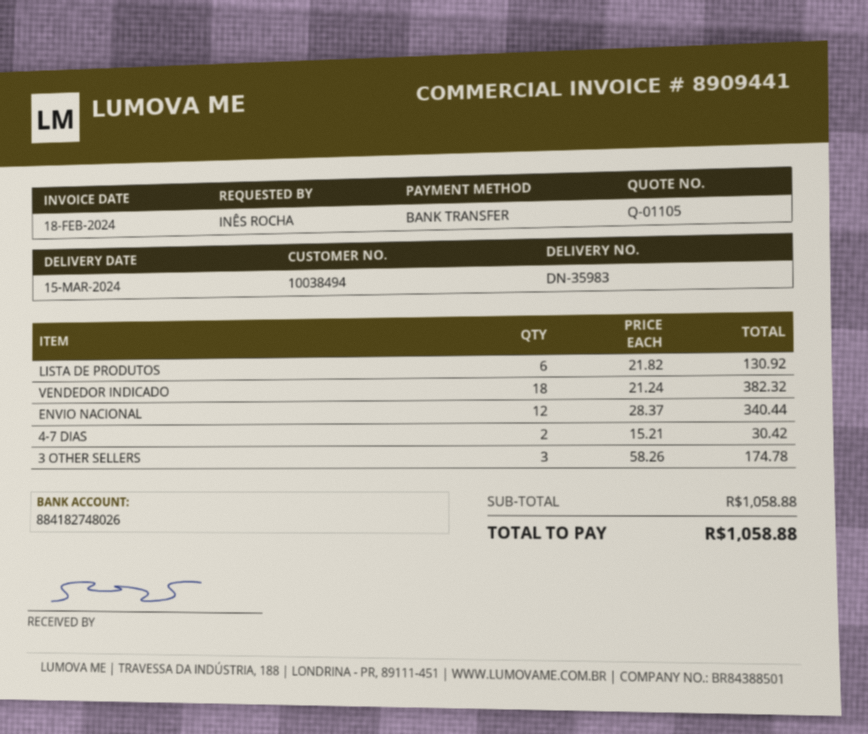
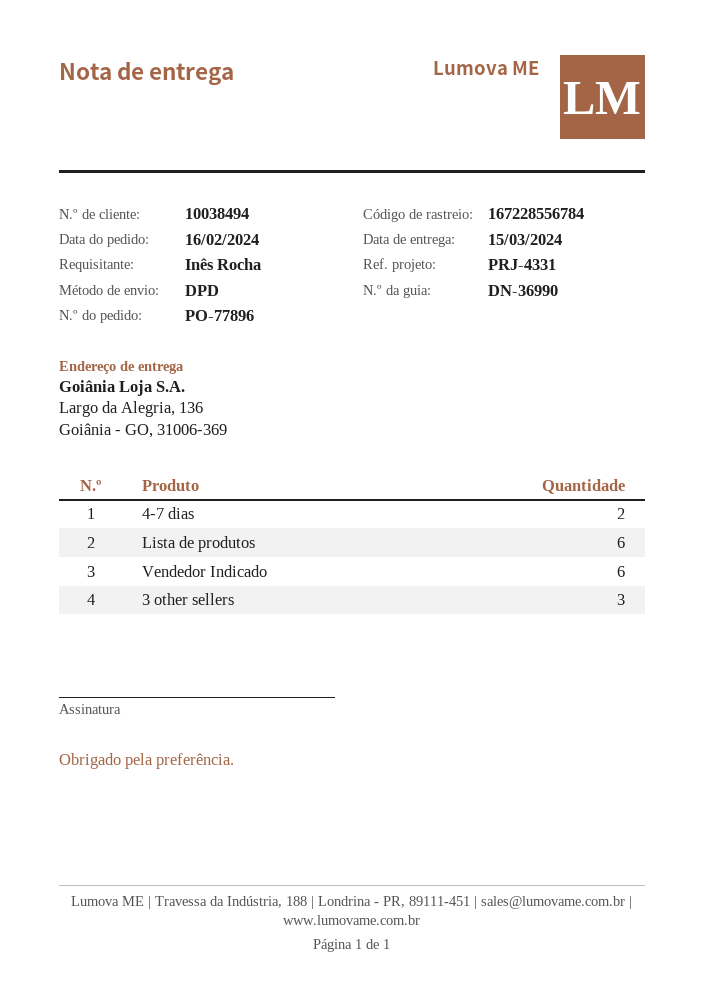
delivery note number: DN-35983 -> DN-36990
VENDEDOR INDICADO: 18 -> 6
ENVIO NACIONAL: 12 -> none

